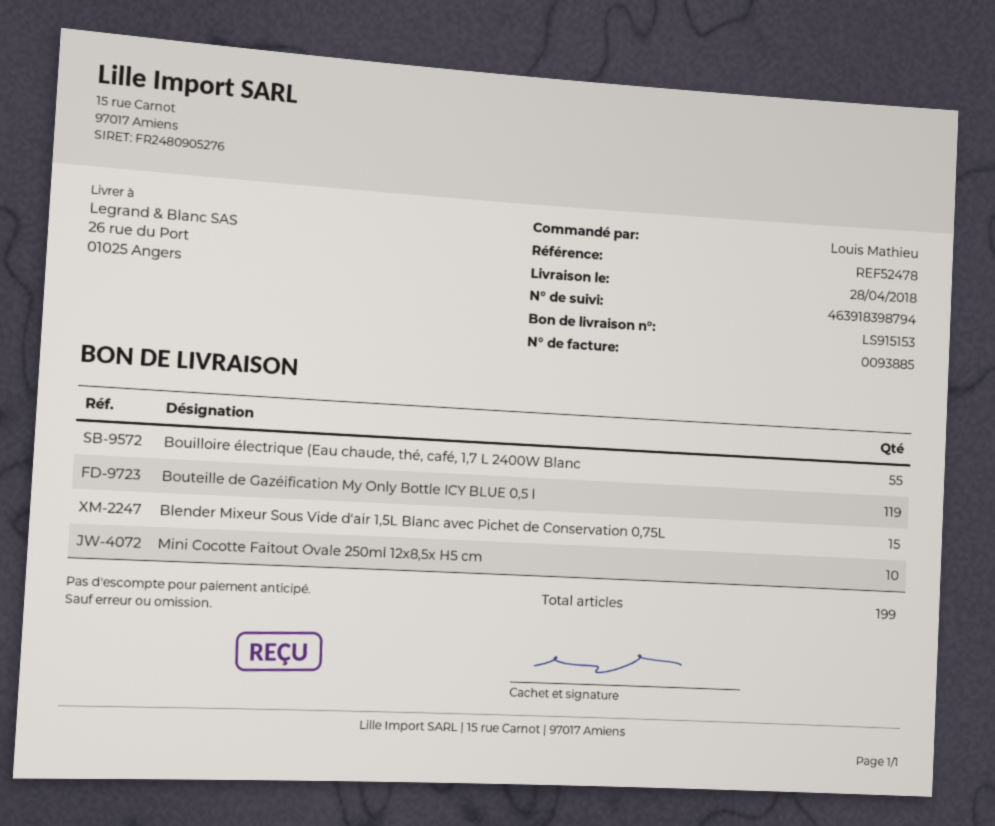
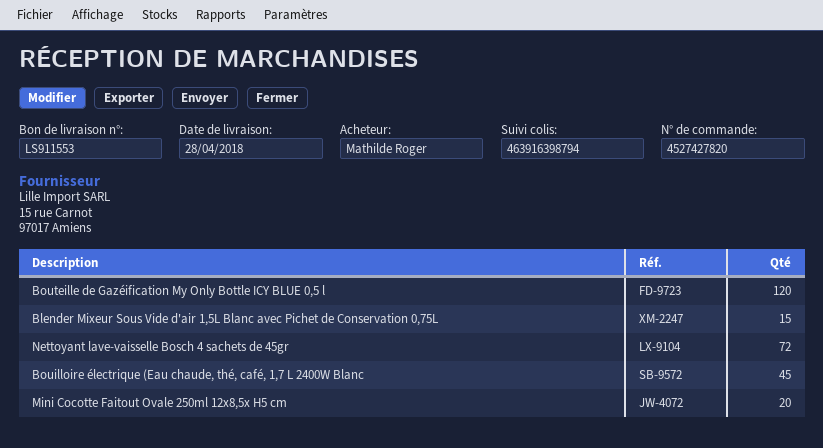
delivery note number: LS915153 -> LS911553
ordered by: Louis Mathieu -> Mathilde Roger
tracking number: 463918398794 -> 463916398794
Bouilloire électrique (Eau chaude, thé, café, 1,7 L 2400W Blanc: 55 -> 45
Bouteille de Gazéification My Only Bottle ICY BLUE 0,5 l: 119 -> 120
Mini Cocotte Faitout Ovale 250ml 12x8,5x H5 cm: 10 -> 20
Nettoyant lave-vaisselle Bosch 4 sachets de 45gr: none -> 72

